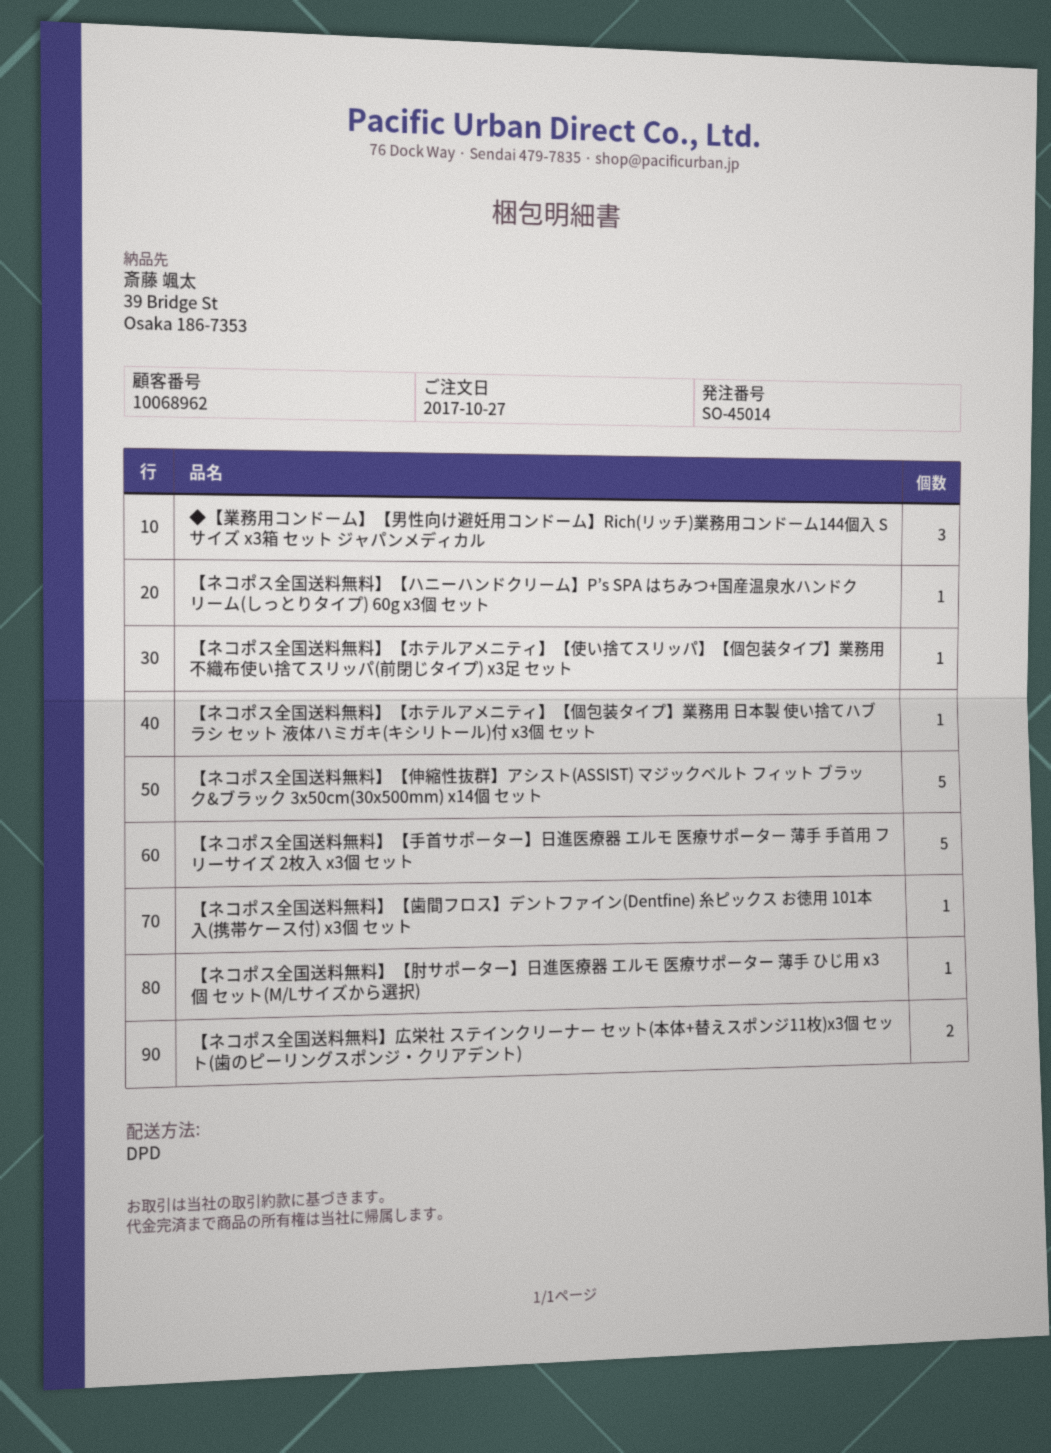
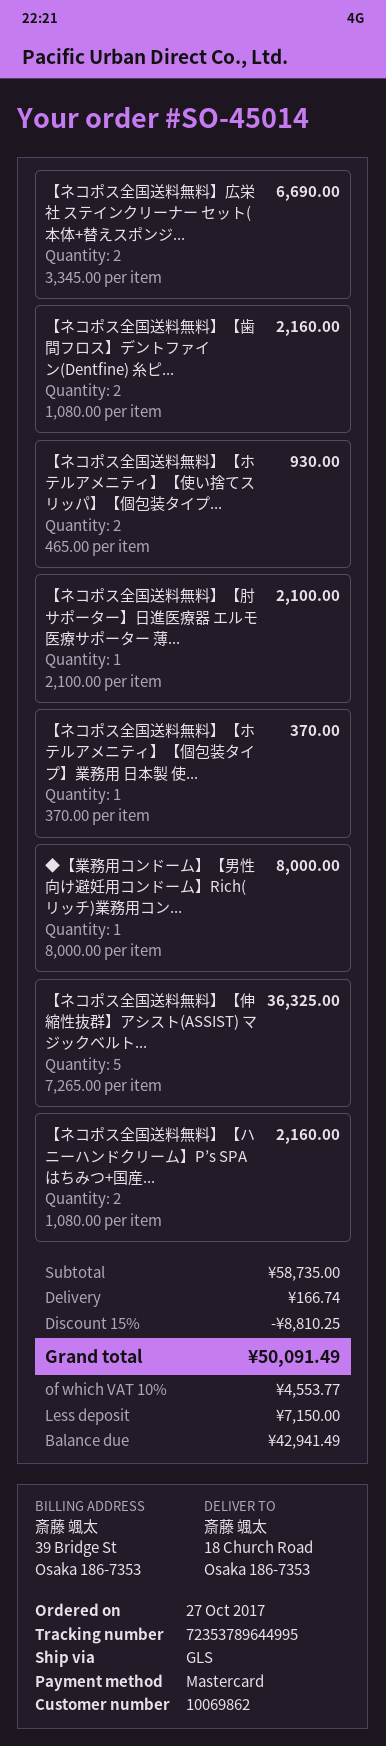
customer number: 10068962 -> 10069862
shipping method: DPD -> GLS
ship to: 39 Bridge St, Osaka 186-7353 -> 18 Church Road, Osaka 186-7353
◆【業務用コンドーム】【男性向け避妊用コンドーム】Rich(リッチ)業務用コンドーム144個入 Sサイズ x3箱 セット ジャパンメディカル: 3 -> 1
【ネコポス全国送料無料】【ハニーハンドクリーム】P’s SPA はちみつ+国産温泉水ハンドクリーム(しっとりタイプ) 60g x3個 セット: 1 -> 2
【ネコポス全国送料無料】【ホテルアメニティ】【使い捨てスリッパ】【個包装タイプ】業務用 不織布使い捨てスリッパ(前閉じタイプ) x3足 セット: 1 -> 2
【ネコポス全国送料無料】【手首サポーター】日進医療器 エルモ 医療サポーター 薄手 手首用 フリーサイズ 2枚入 x3個 セット: 5 -> none
【ネコポス全国送料無料】【歯間フロス】デントファイン(Dentfine) 糸ピックス お徳用 101本入(携帯ケース付) x3個 セット: 1 -> 2

